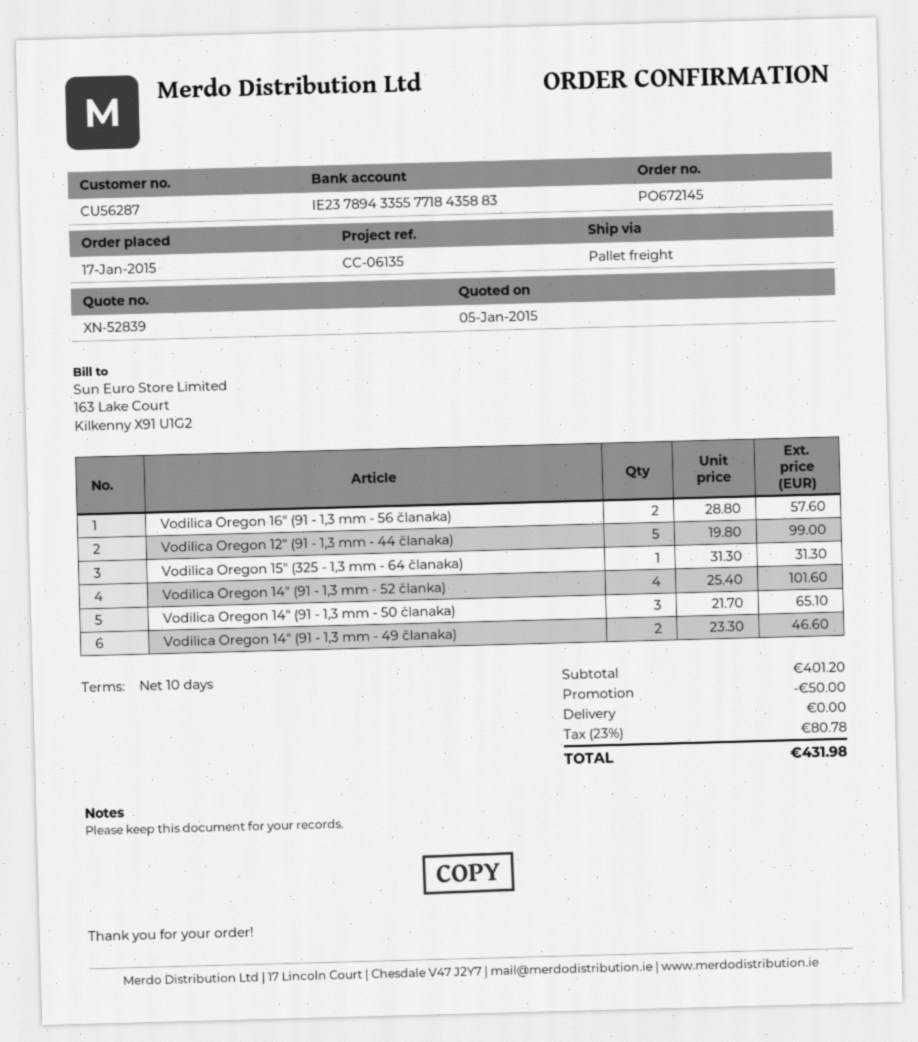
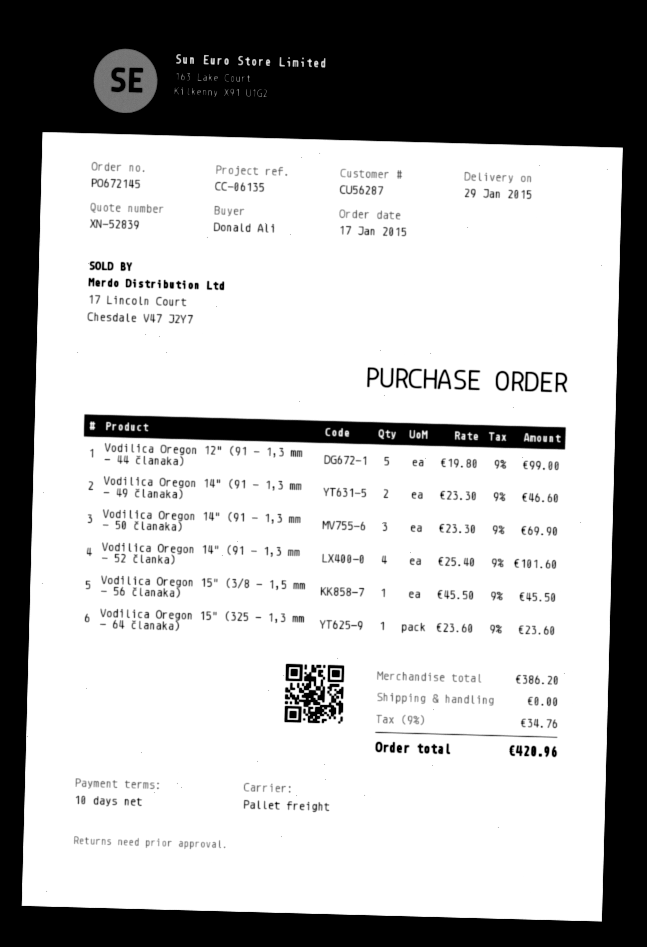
Vodilica Oregon 16" (91 - 1,3 mm - 56 članaka): 2 x 28.80 = 57.60 -> none
Vodilica Oregon 15" (325 - 1,3 mm - 64 članaka): 1 x 31.30 = 31.30 -> 1 x 23.60 = 23.60
Vodilica Oregon 14" (91 - 1,3 mm - 50 članaka): 3 x 21.70 = 65.10 -> 3 x 23.30 = 69.90
Vodilica Oregon 15" (3/8 - 1,5 mm - 56 članaka): none -> 1 x 45.50 = 45.50
subtotal: 401.20 -> 386.20
discount: 50.00 -> none
tax: 23% = 80.78 -> 9% = 34.76
total: 431.98 -> 420.96

